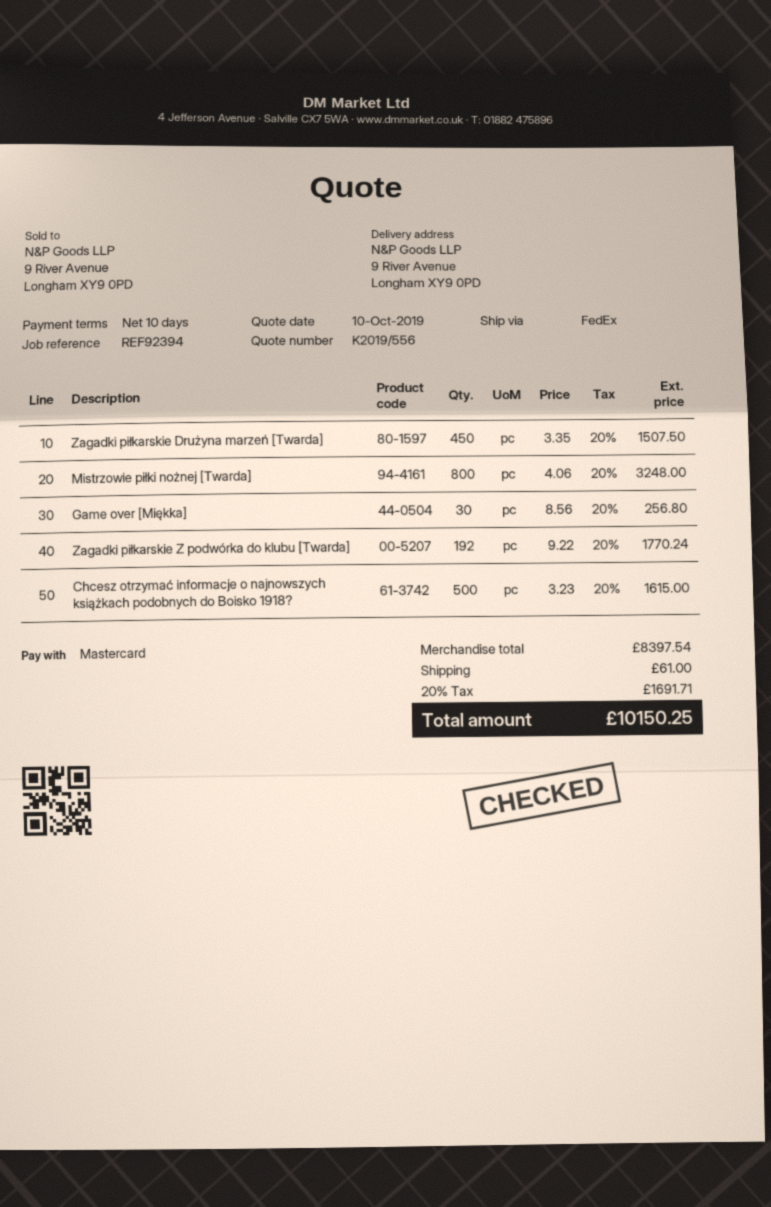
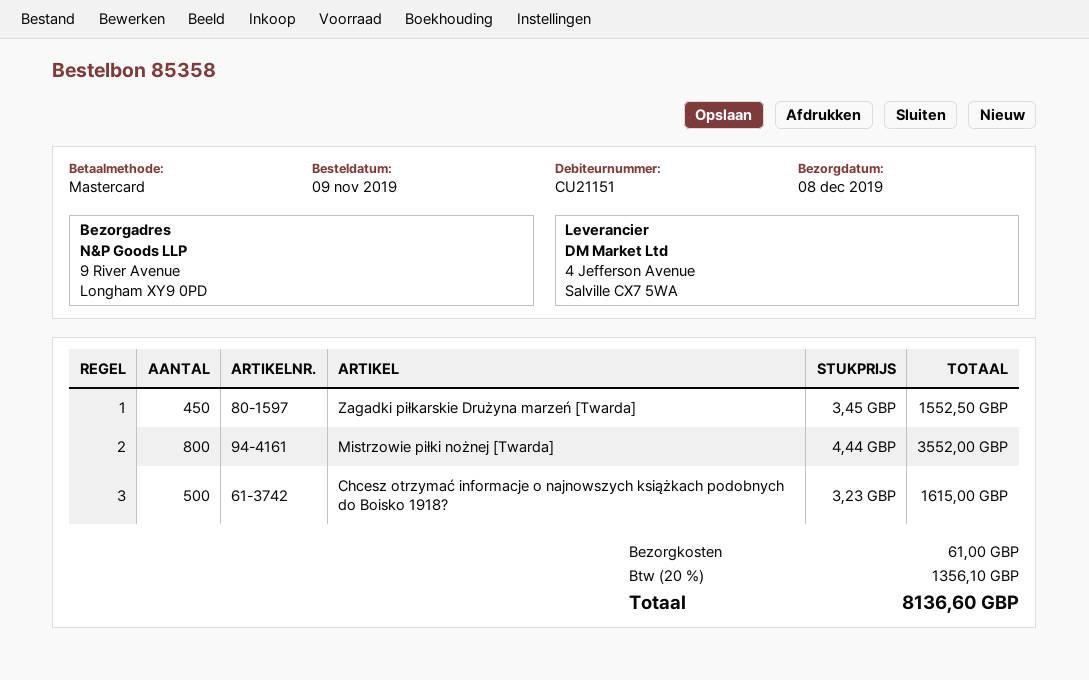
Zagadki piłkarskie Drużyna marzeń [Twarda]: 450 x 3.35 = 1507.50 -> 450 x 3.45 = 1552.50
Mistrzowie piłki nożnej [Twarda]: 800 x 4.06 = 3248.00 -> 800 x 4.44 = 3552.00
Game over [Miękka]: 30 x 8.56 = 256.80 -> none
Zagadki piłkarskie Z podwórka do klubu [Twarda]: 192 x 9.22 = 1770.24 -> none
tax: 20% = 1691.71 -> 20% = 1356.10
total: 10150.25 -> 8136.60

